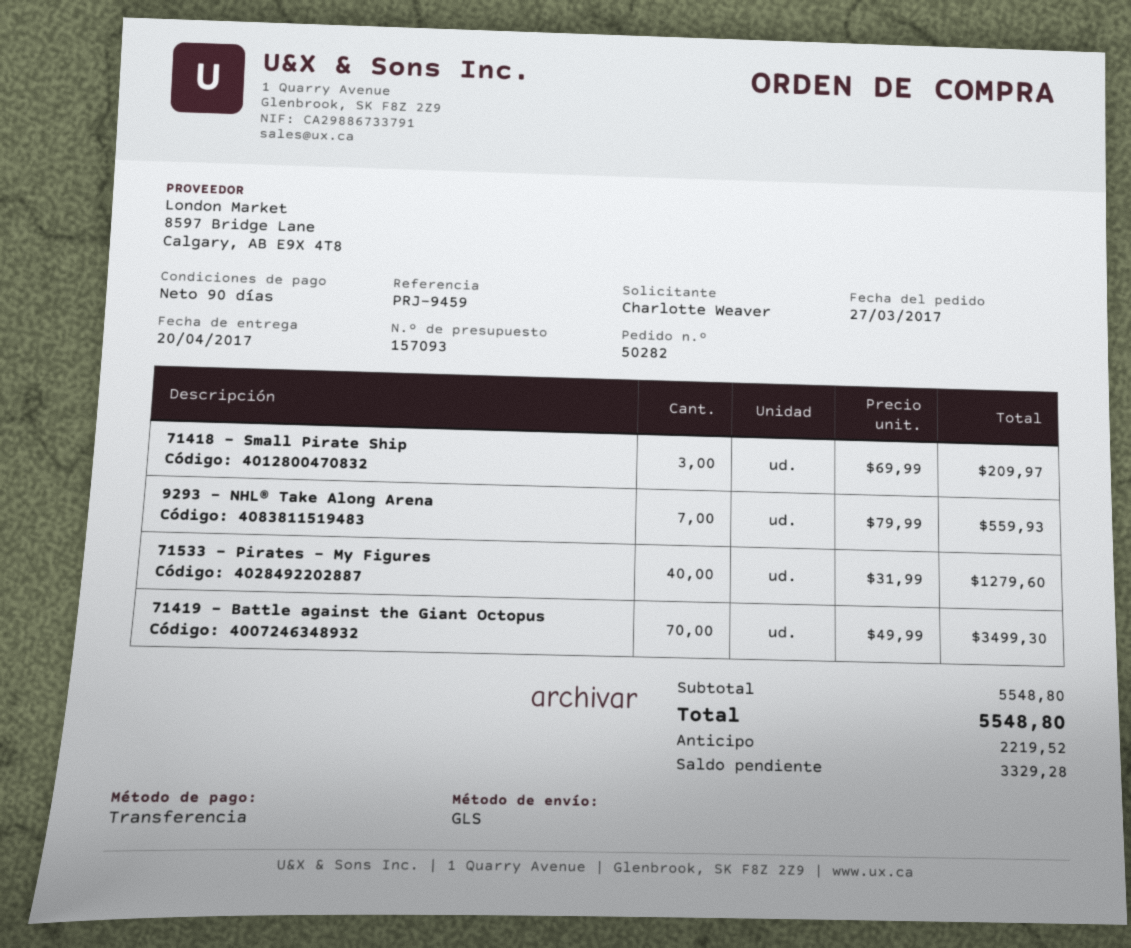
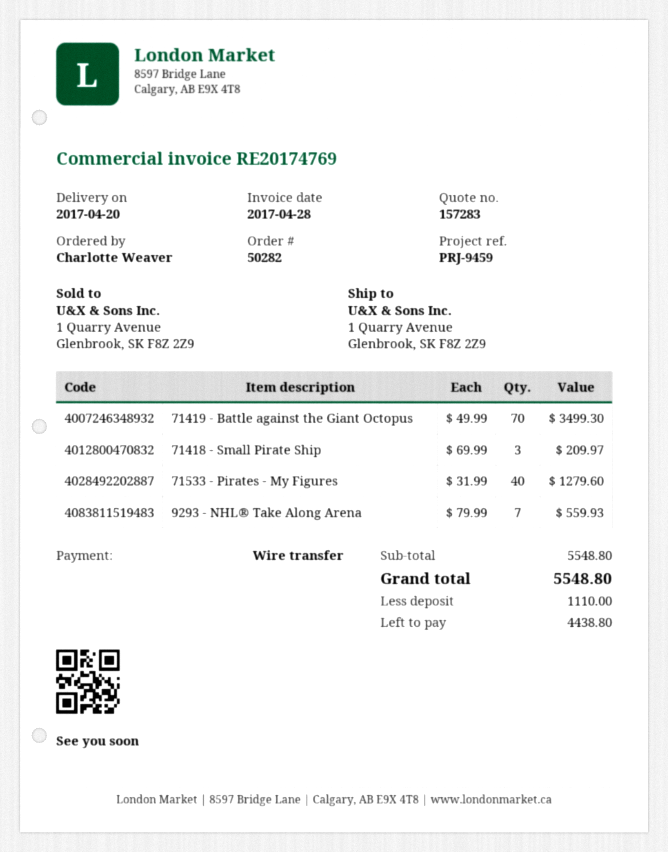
quote number: 157093 -> 157283
deposit: 2219.52 -> 1110.00
balance: 3329.28 -> 4438.80

